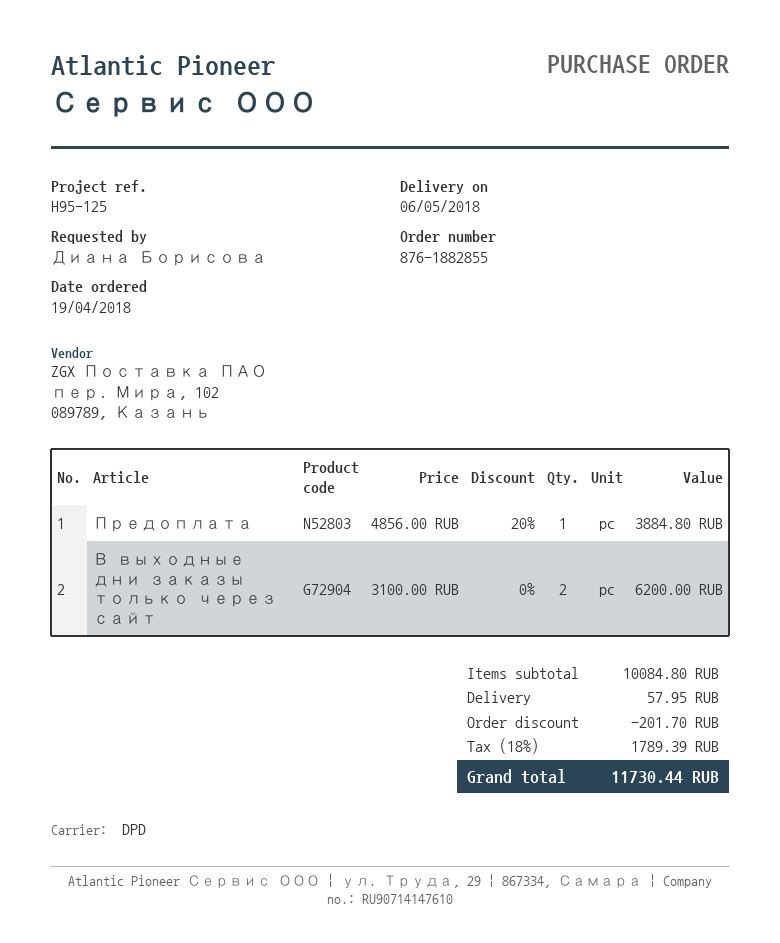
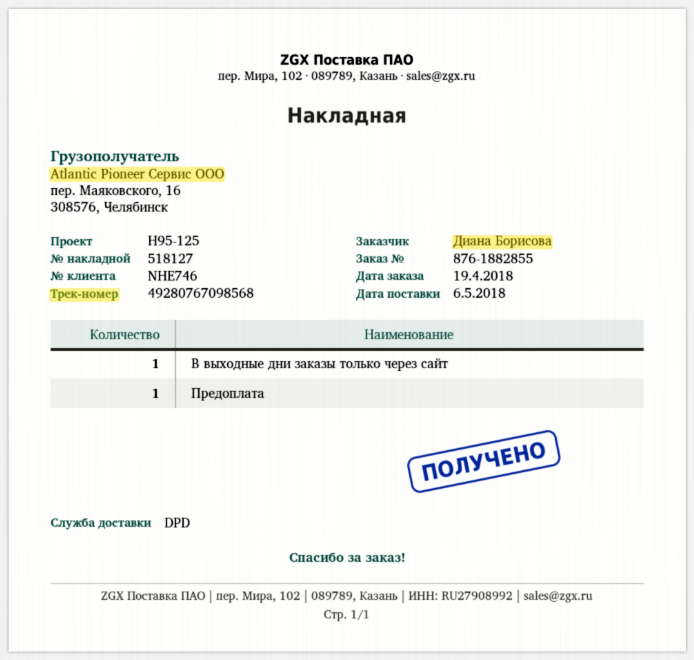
В выходные дни заказы только через сайт: 2 -> 1

